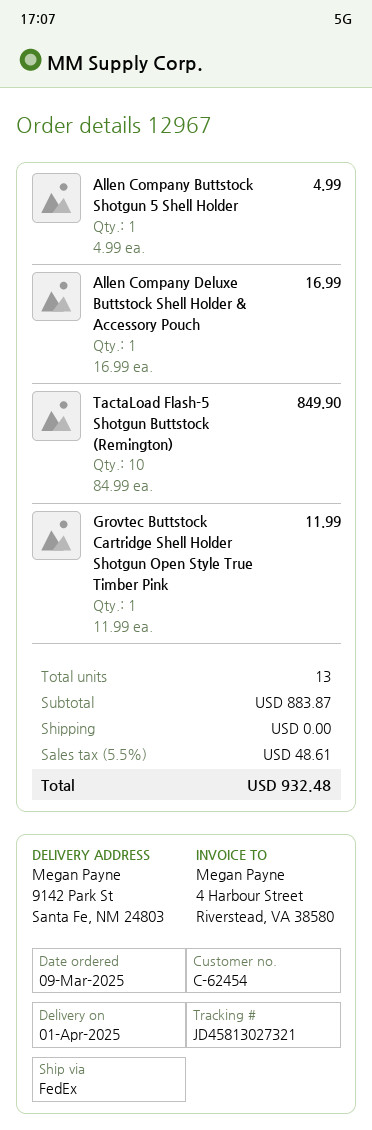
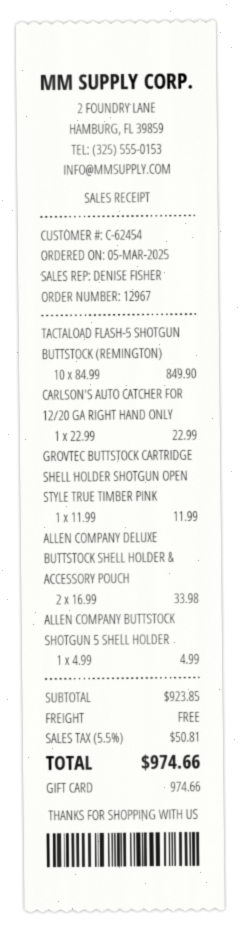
order date: 2025-03-09 -> 2025-03-05
Allen Company Deluxe Buttstock Shell Holder & Accessory Pouch: 1 x 16.99 = 16.99 -> 2 x 16.99 = 33.98
CARLSON'S AUTO CATCHER FOR 12/20 GA RIGHT HAND ONLY: none -> 1 x 22.99 = 22.99
subtotal: 883.87 -> 923.85
tax: 5.5% = 48.61 -> 5.5% = 50.81
total: 932.48 -> 974.66

